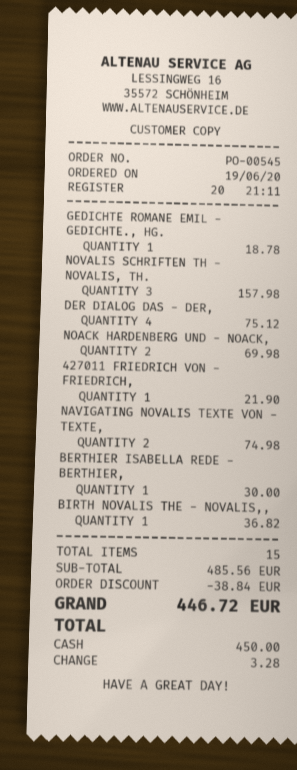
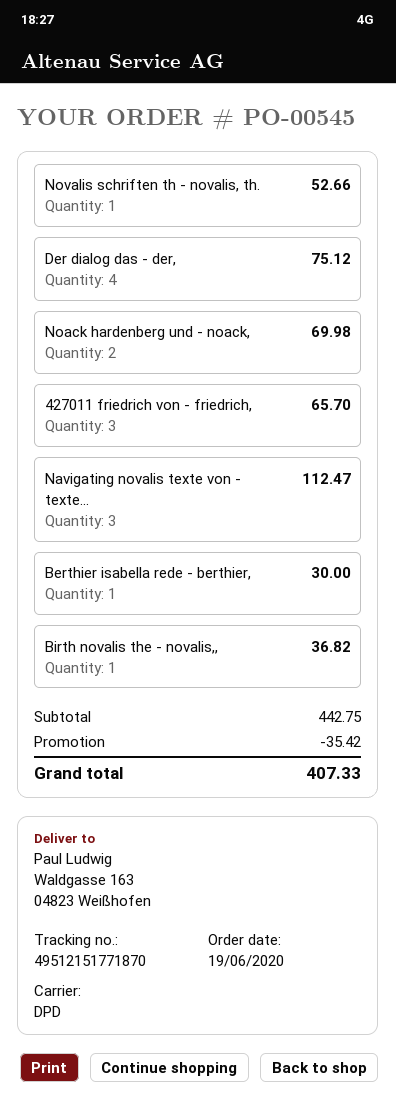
GEDICHTE ROMANE EMIL - GEDICHTE., HG.: 1 for 18.78 -> none
NOVALIS SCHRIFTEN TH - NOVALIS, TH.: 3 for 157.98 -> 1 for 52.66
427011 FRIEDRICH VON - FRIEDRICH,: 1 for 21.90 -> 3 for 65.70
NAVIGATING NOVALIS TEXTE VON - TEXTE,: 2 for 74.98 -> 3 for 112.47
subtotal: 485.56 -> 442.75
discount: 38.84 -> 35.42
total: 446.72 -> 407.33

